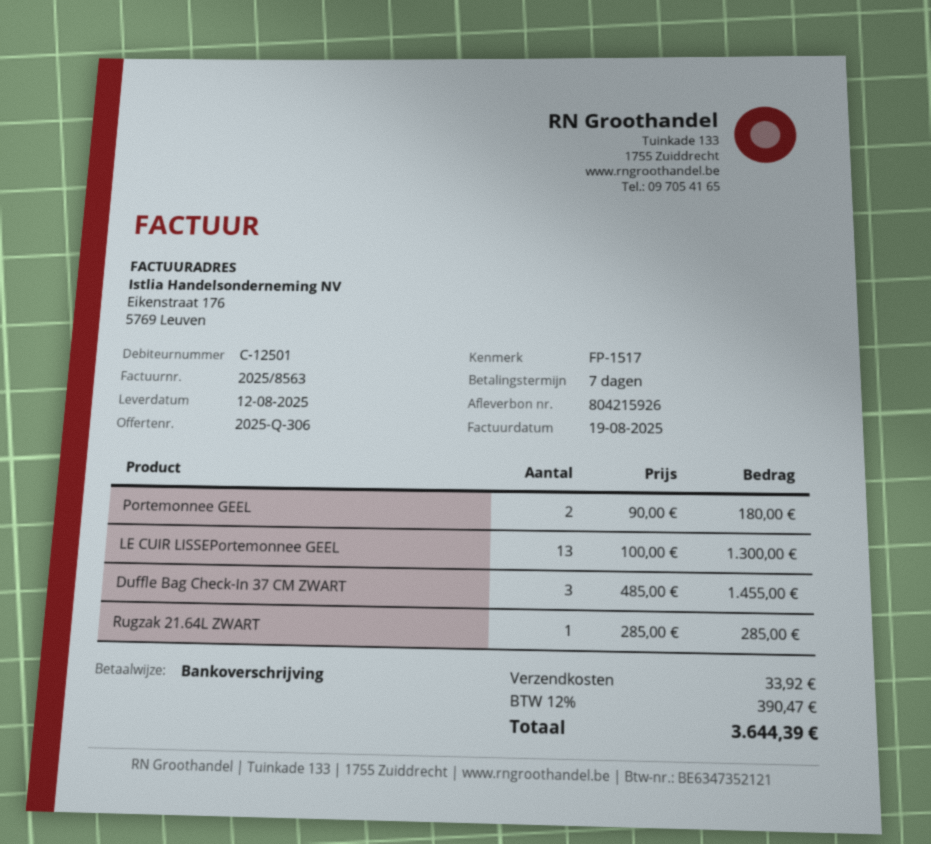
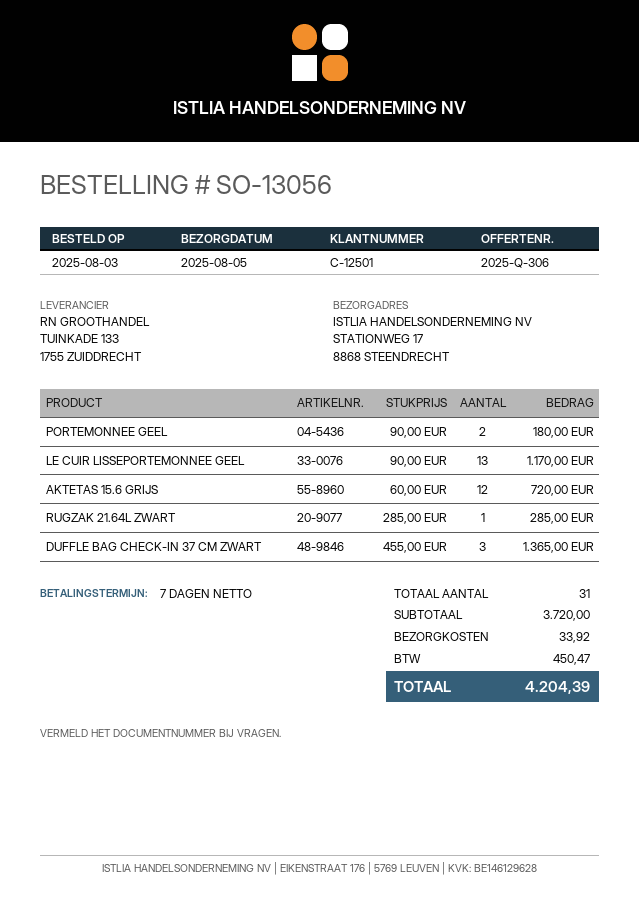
delivery date: 2025-08-12 -> 2025-08-05
LE CUIR LISSEPortemonnee GEEL: 13 x 100.00 = 1300.00 -> 13 x 90.00 = 1170.00
Duffle Bag Check-In 37 CM ZWART: 3 x 485.00 = 1455.00 -> 3 x 455.00 = 1365.00
AKTETAS 15.6 GRIJS: none -> 12 x 60.00 = 720.00
tax: 390.47 -> 450.47
total: 3644.39 -> 4204.39

